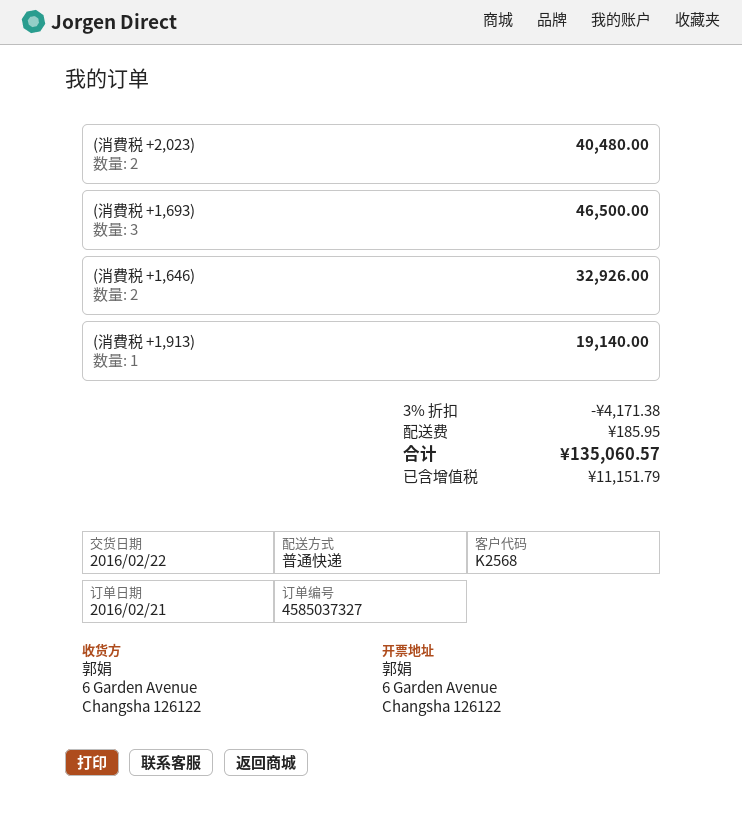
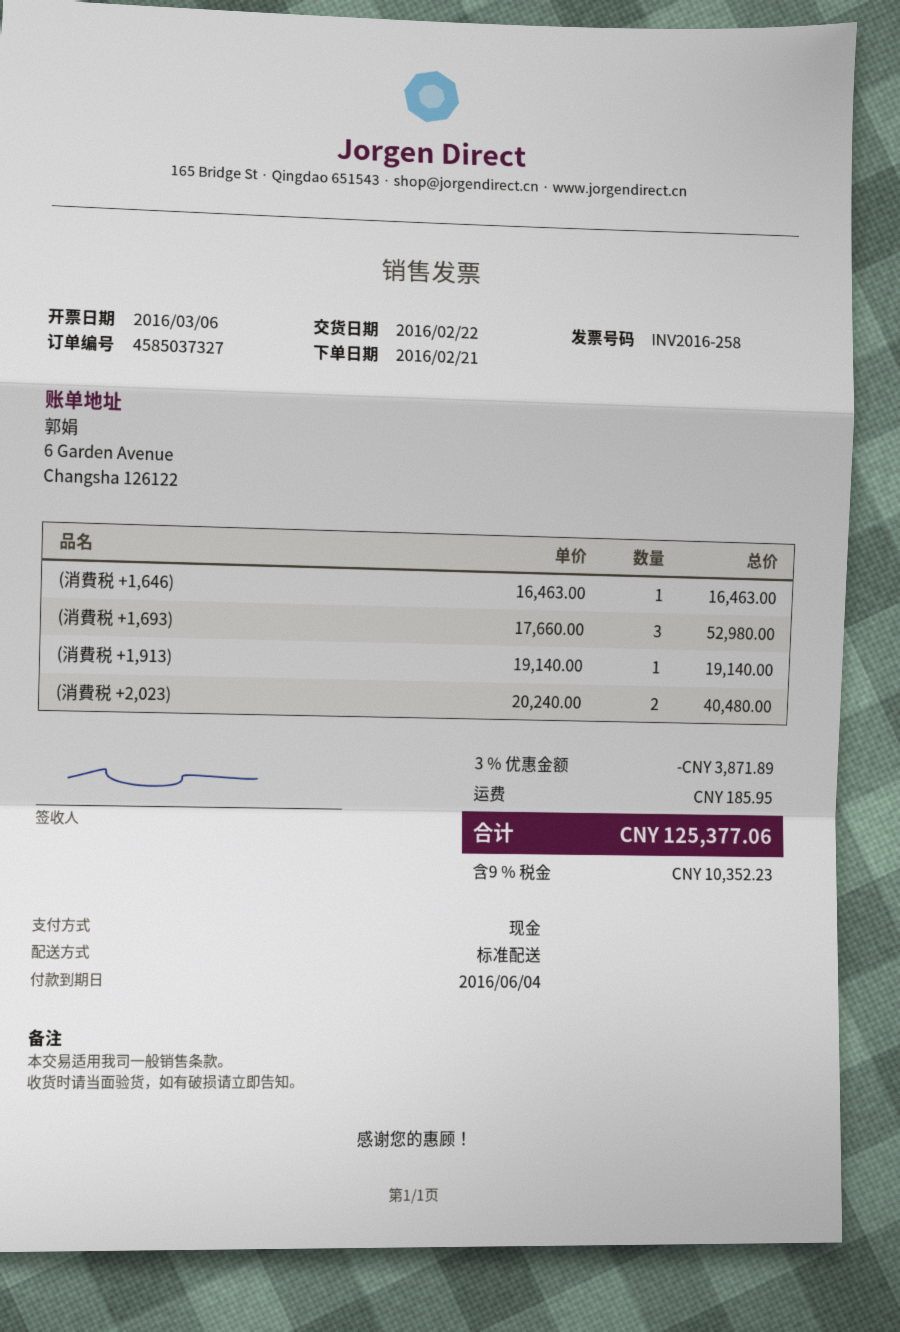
(消費税 +1,693): 3 for 46500.00 -> 3 for 52980.00
(消費税 +1,646): 2 for 32926.00 -> 1 for 16463.00
discount: 3% = 4171.38 -> 3% = 3871.89
tax: 11151.79 -> 10352.23
total: 135060.57 -> 125377.06

